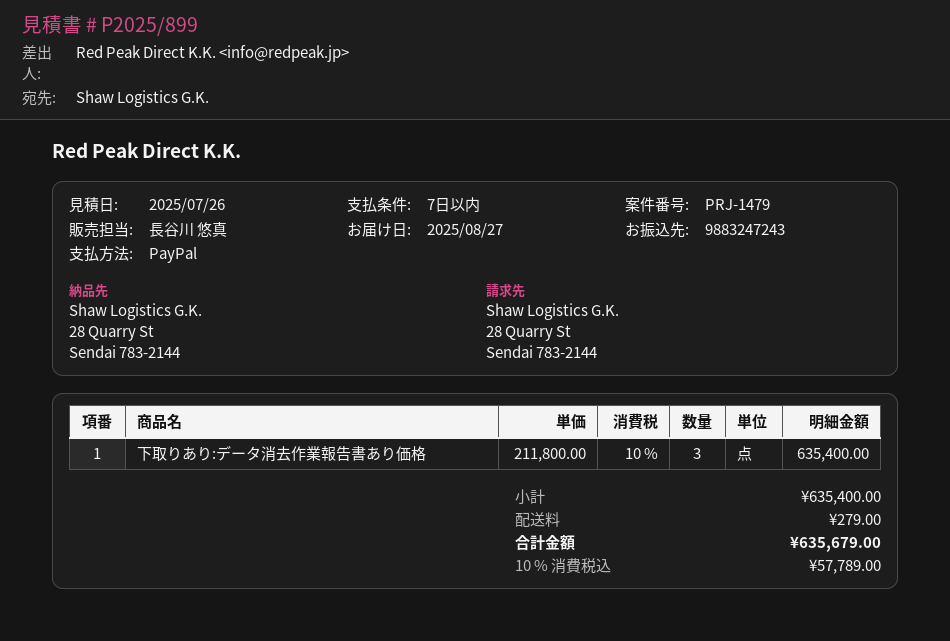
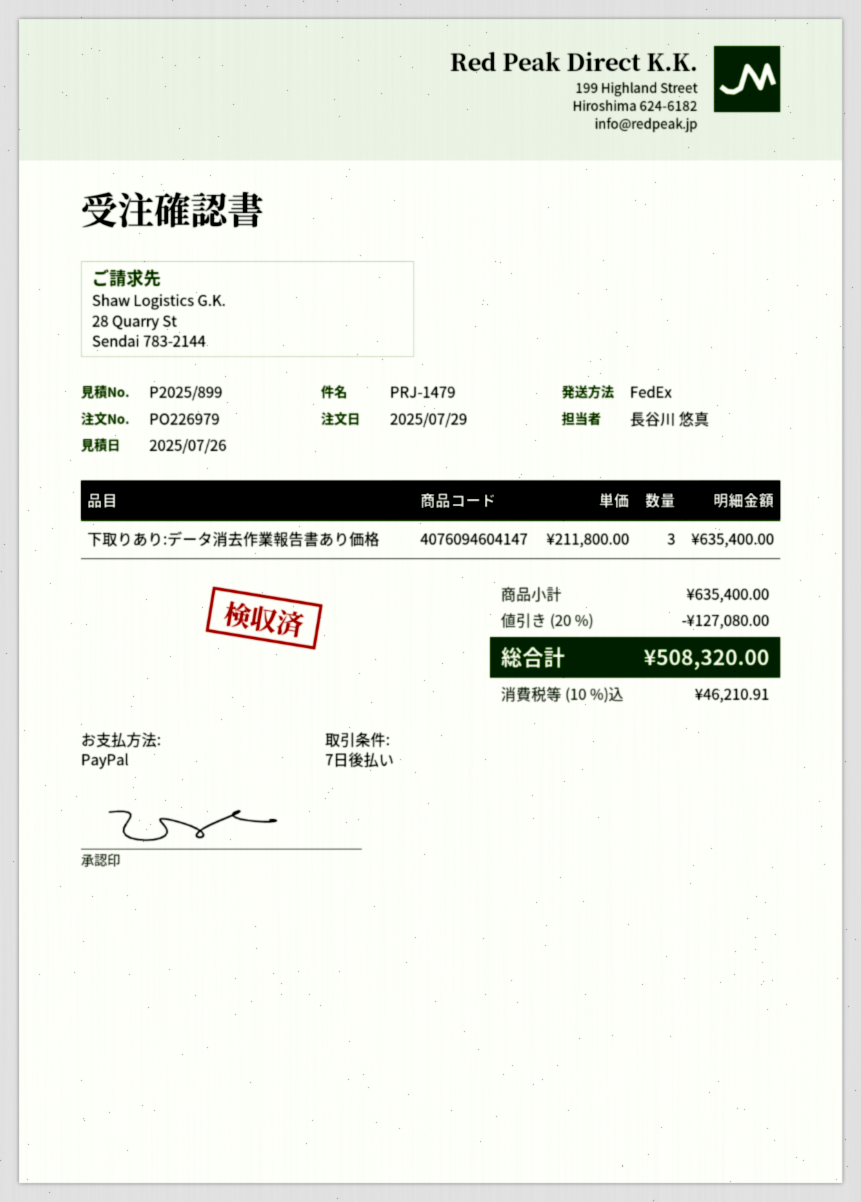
discount: none -> 20% = 127080.00
shipping: 279.00 -> none
tax: 10% = 57789.00 -> 10% = 46210.91
total: 635679.00 -> 508320.00

